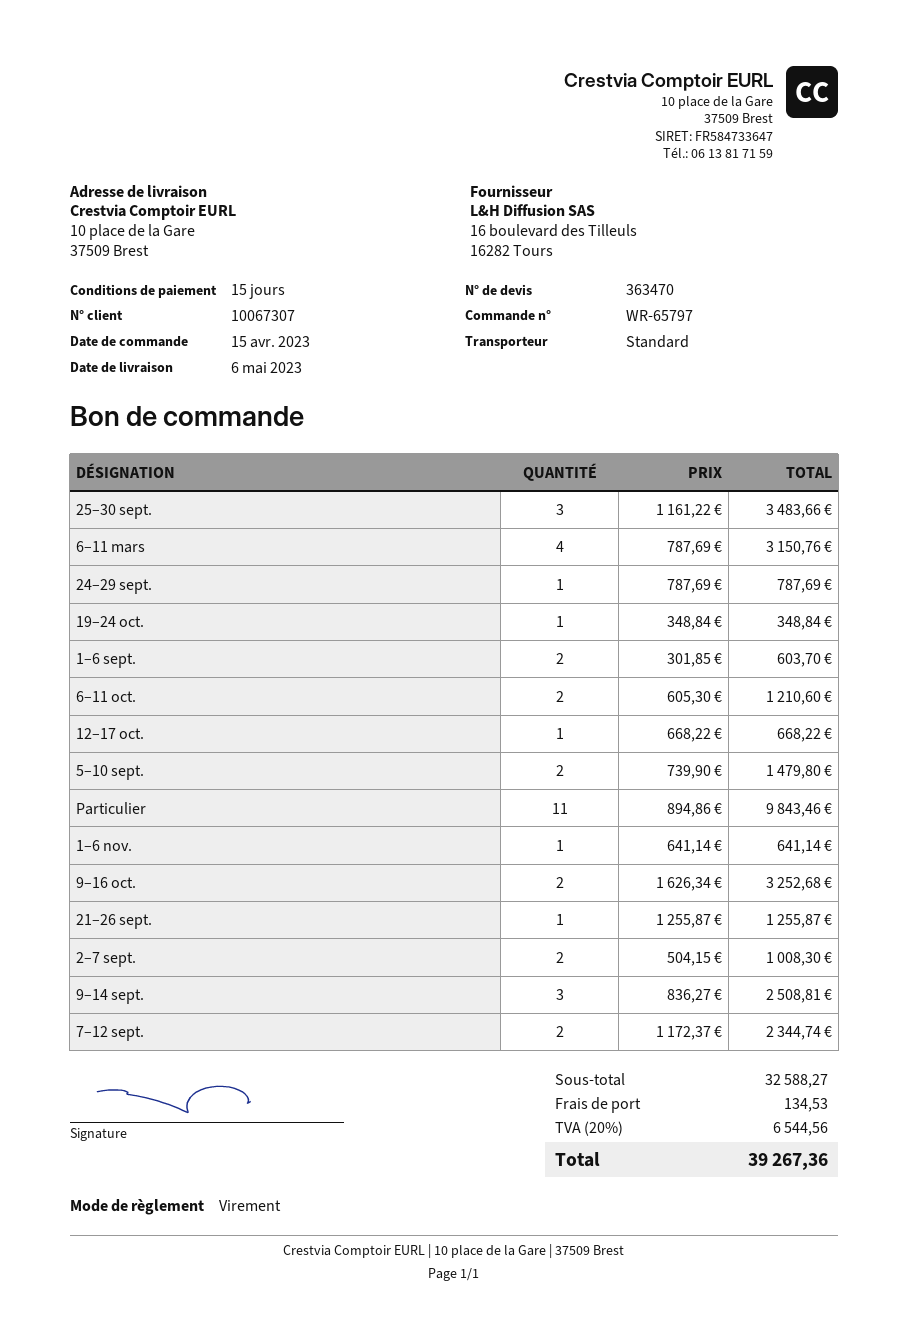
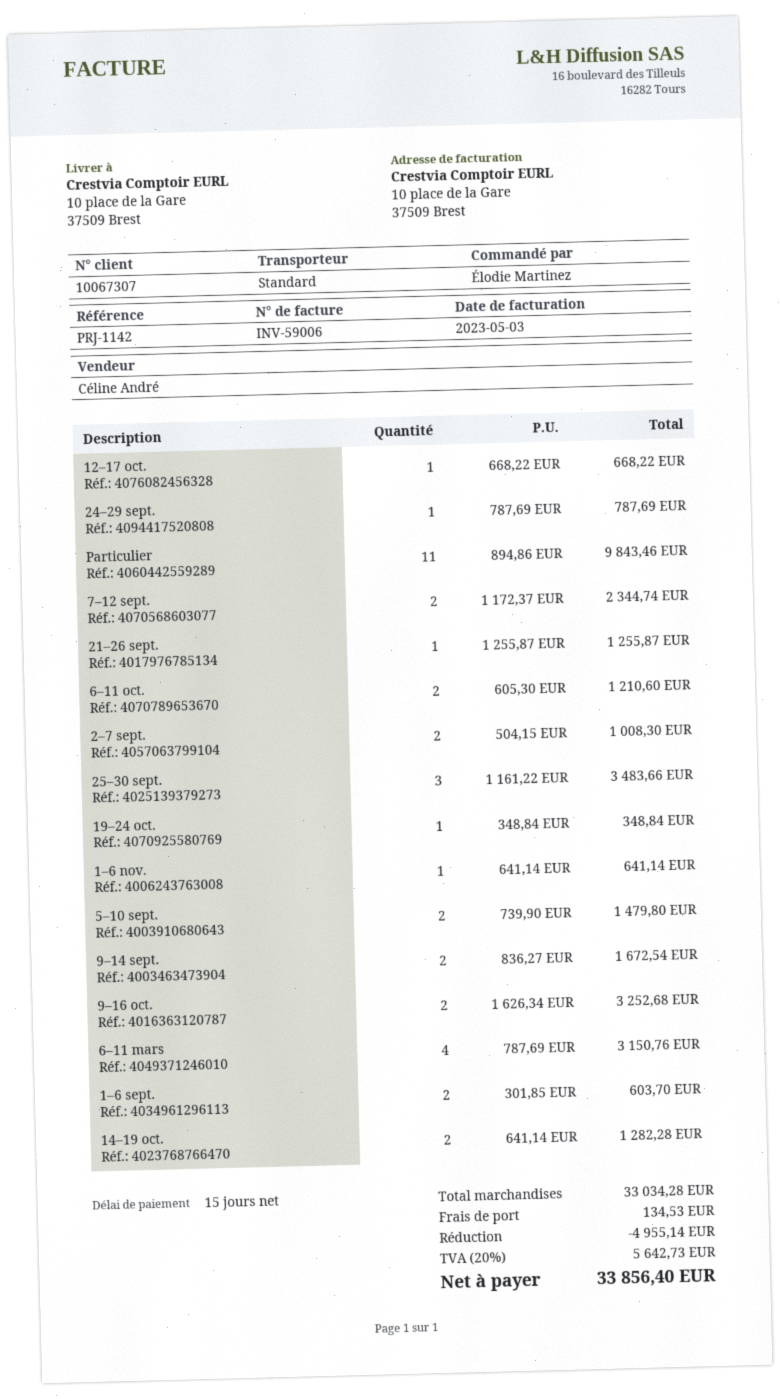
9–14 sept.: 3 x 836.27 = 2508.81 -> 2 x 836.27 = 1672.54
14–19 oct.: none -> 2 x 641.14 = 1282.28
subtotal: 32588.27 -> 33034.28
discount: none -> 4955.14
tax: 20% = 6544.56 -> 20% = 5642.73
total: 39267.36 -> 33856.40

